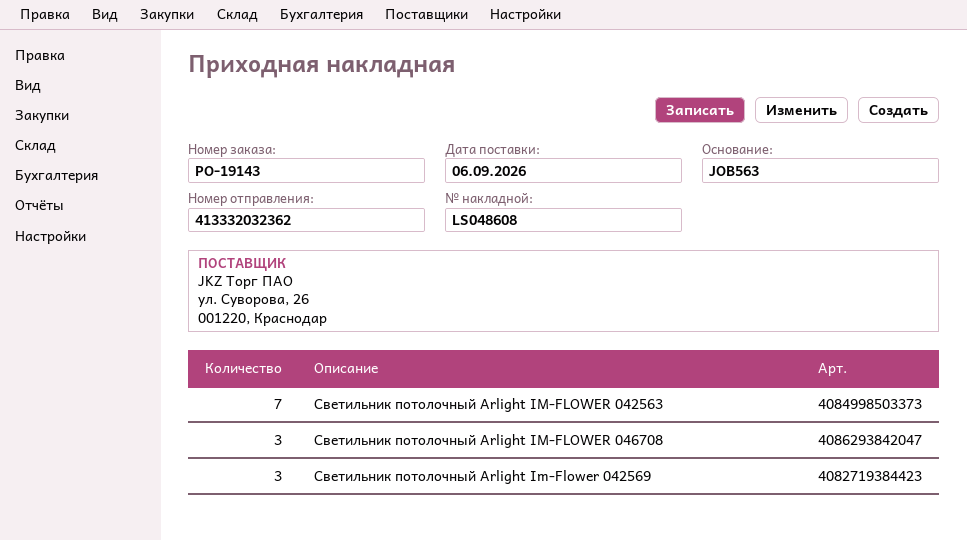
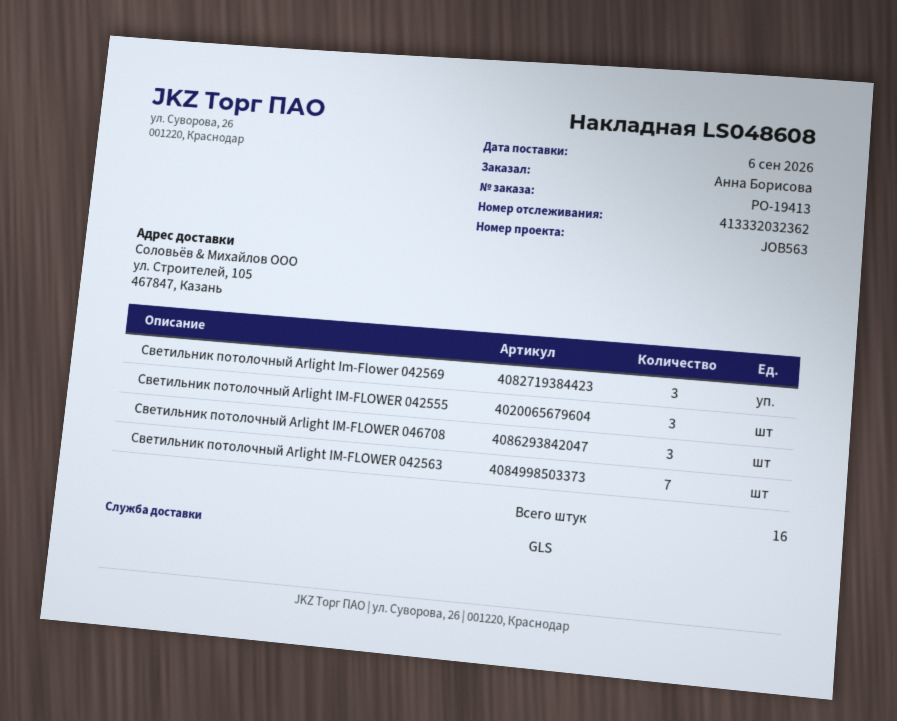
order number: PO-19143 -> PO-19413
Светильник потолочный Arlight IM-FLOWER 042555: none -> 3

